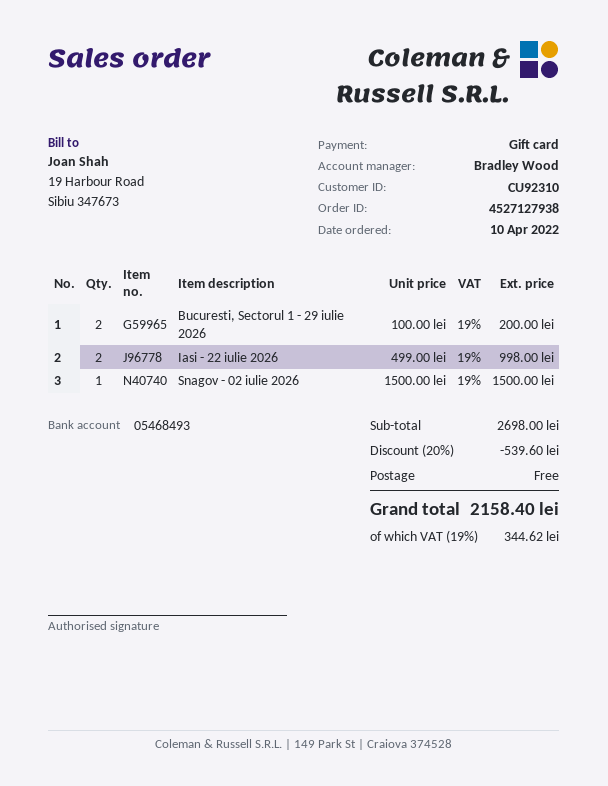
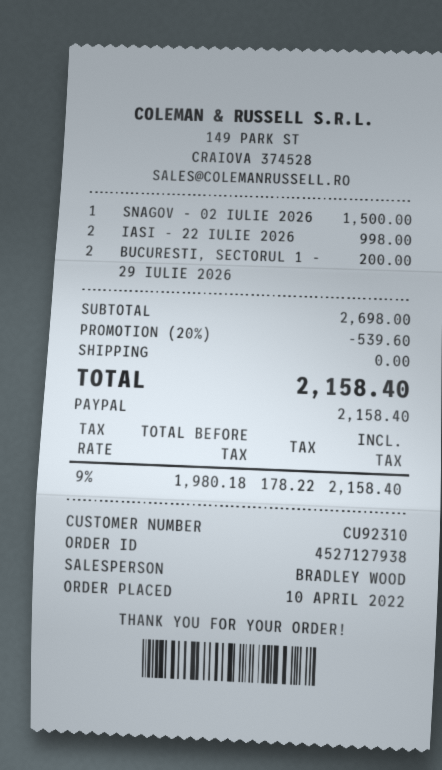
payment method: gift card -> PayPal
tax: 19% = 344.62 -> 9% = 178.22

